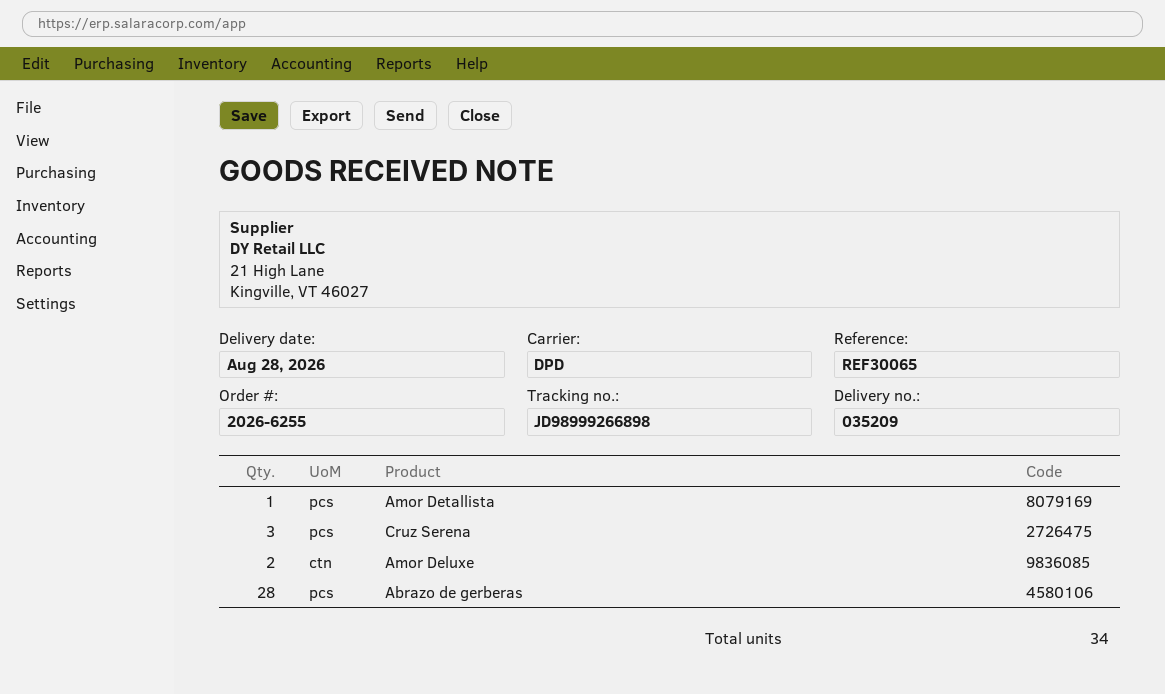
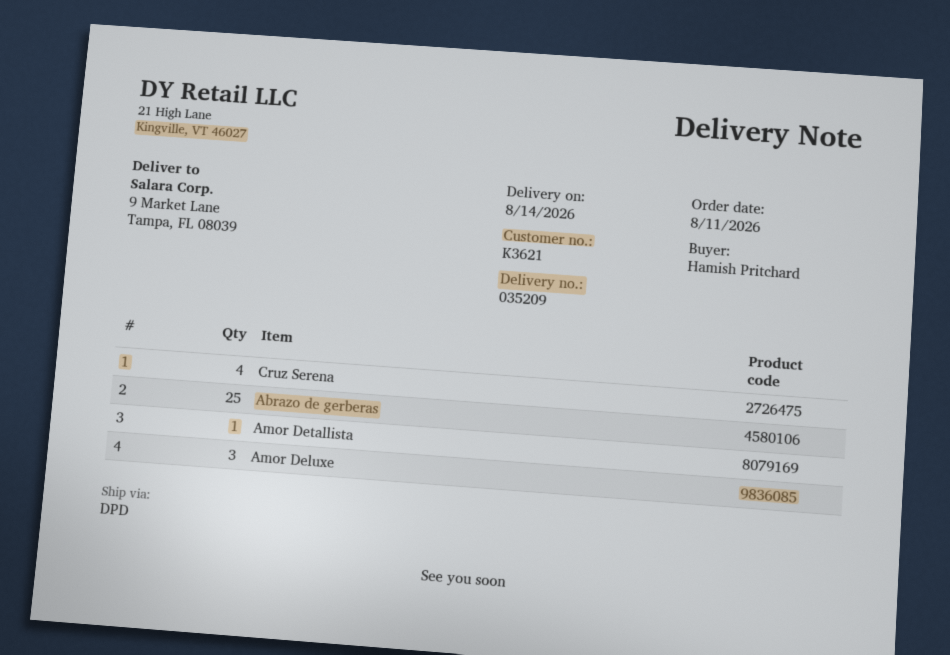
delivery date: 2026-08-28 -> 2026-08-14
Cruz Serena: 3 -> 4
Amor Deluxe: 2 -> 3
Abrazo de gerberas: 28 -> 25

